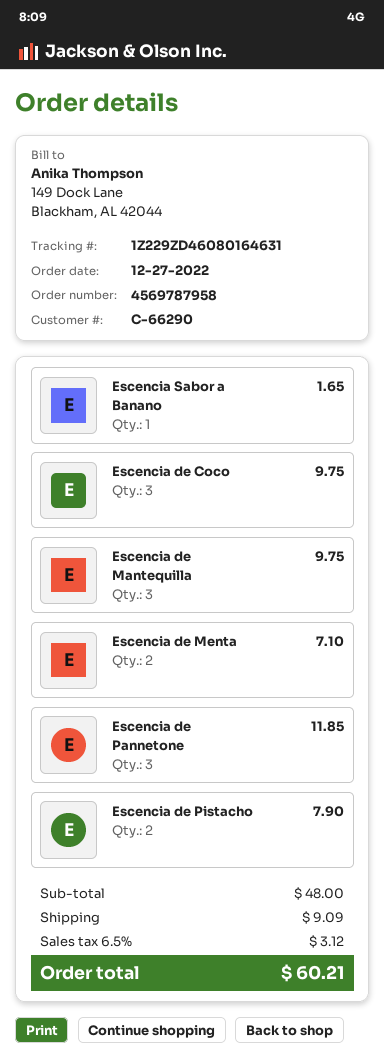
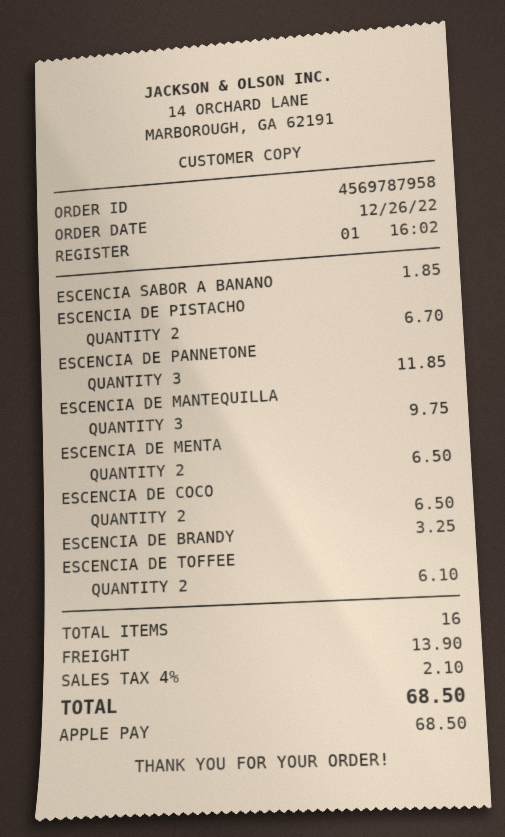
order date: 2022-12-27 -> 2022-12-26
Escencia Sabor a Banano: 1 for 1.65 -> 1 for 1.85
Escencia de Coco: 3 for 9.75 -> 2 for 6.50
Escencia de Menta: 2 for 7.10 -> 2 for 6.50
Escencia de Pistacho: 2 for 7.90 -> 2 for 6.70
ESCENCIA DE BRANDY: none -> 1 for 3.25
ESCENCIA DE TOFFEE: none -> 2 for 6.10
shipping: 9.09 -> 13.90
tax: 6.5% = 3.12 -> 4% = 2.10
total: 60.21 -> 68.50

